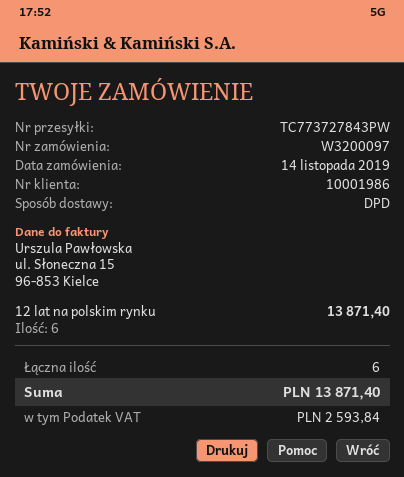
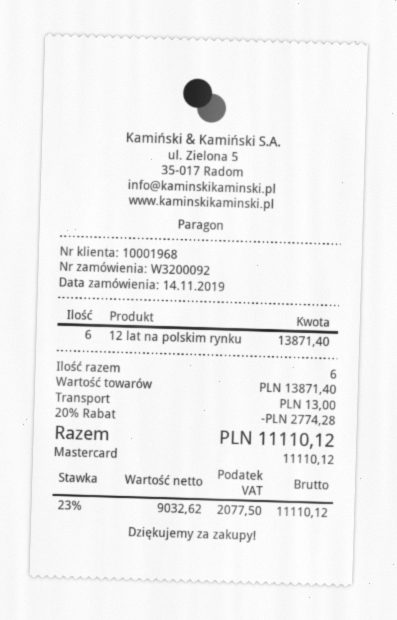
order number: W3200097 -> W3200092
customer number: 10001986 -> 10001968
discount: none -> 20% = 2774.28
shipping: none -> 13.00
tax: 2593.84 -> 2077.50
total: 13871.40 -> 11110.12

